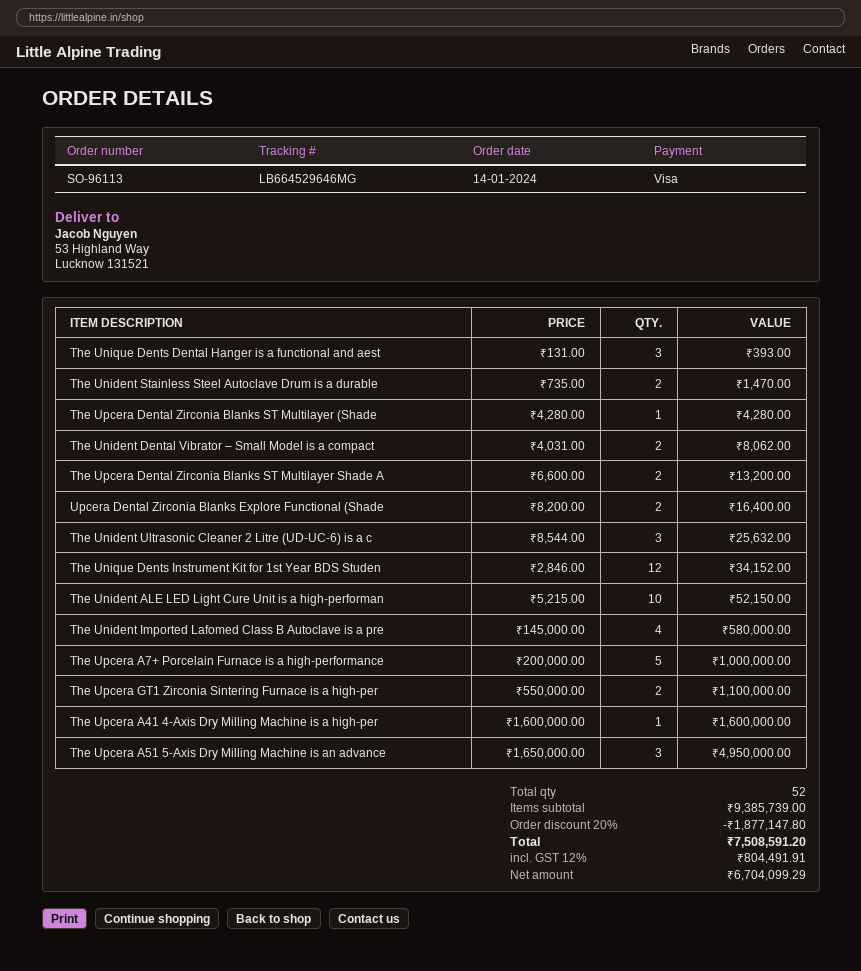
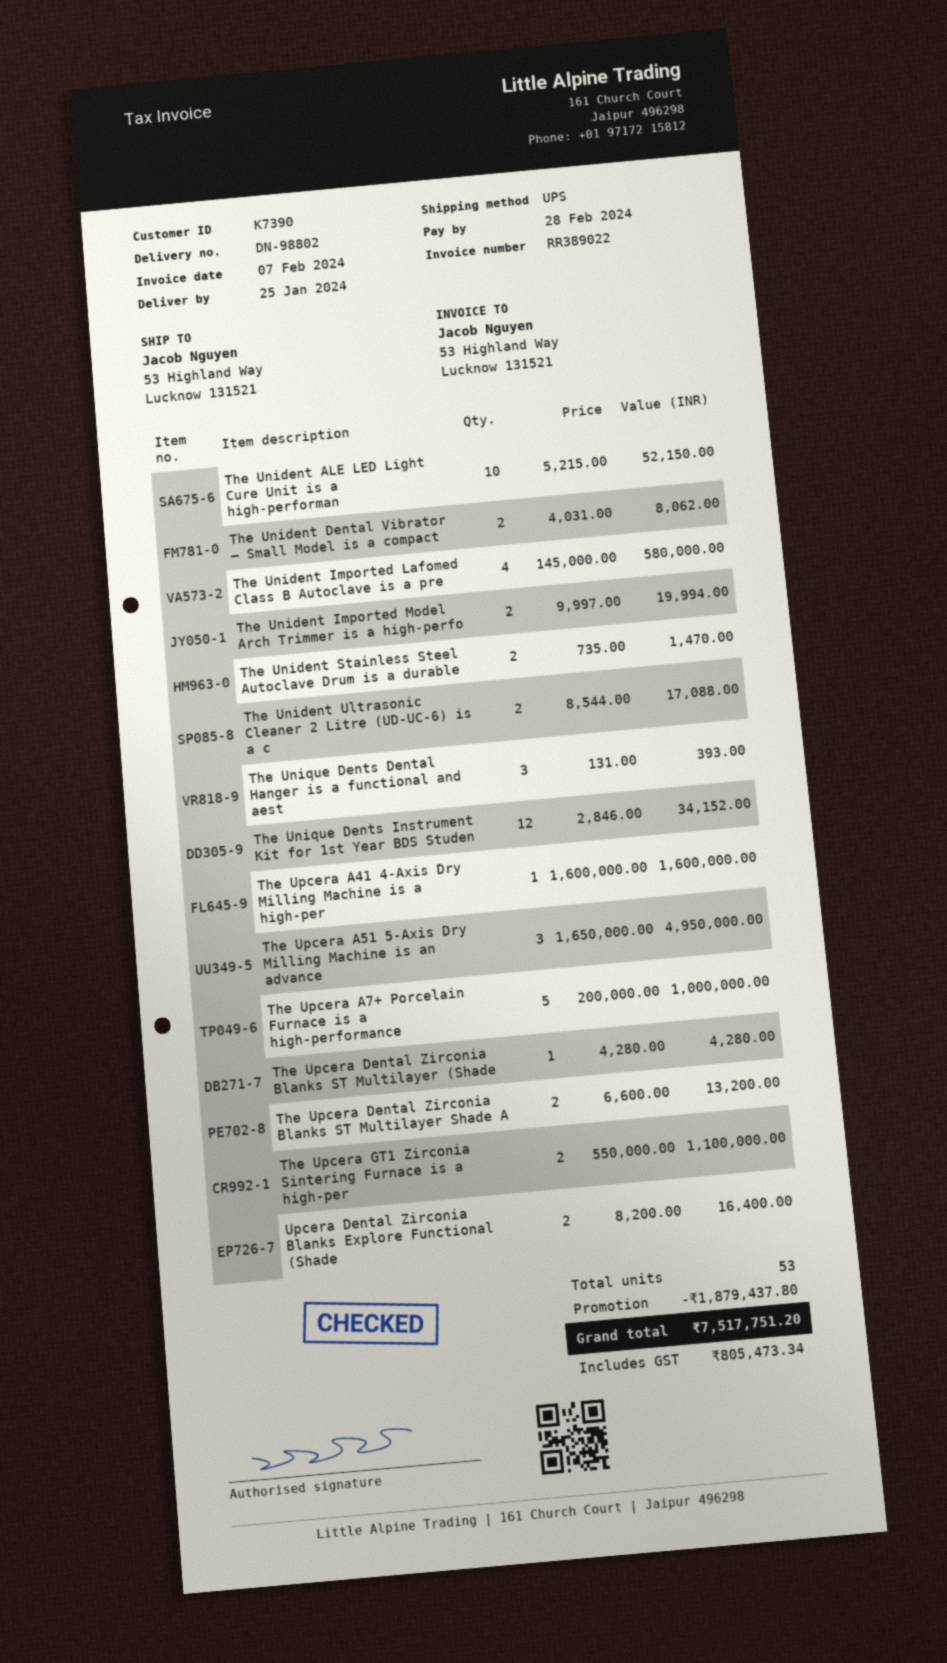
The Unident Ultrasonic Cleaner 2 Litre (UD-UC-6) is a c: 3 x 8544.00 = 25632.00 -> 2 x 8544.00 = 17088.00
The Unident Imported Model Arch Trimmer is a high-perfo: none -> 2 x 9997.00 = 19994.00
total quantity: 52 -> 53
discount: 1877147.80 -> 1879437.80
tax: 804491.91 -> 805473.34
total: 7508591.20 -> 7517751.20

